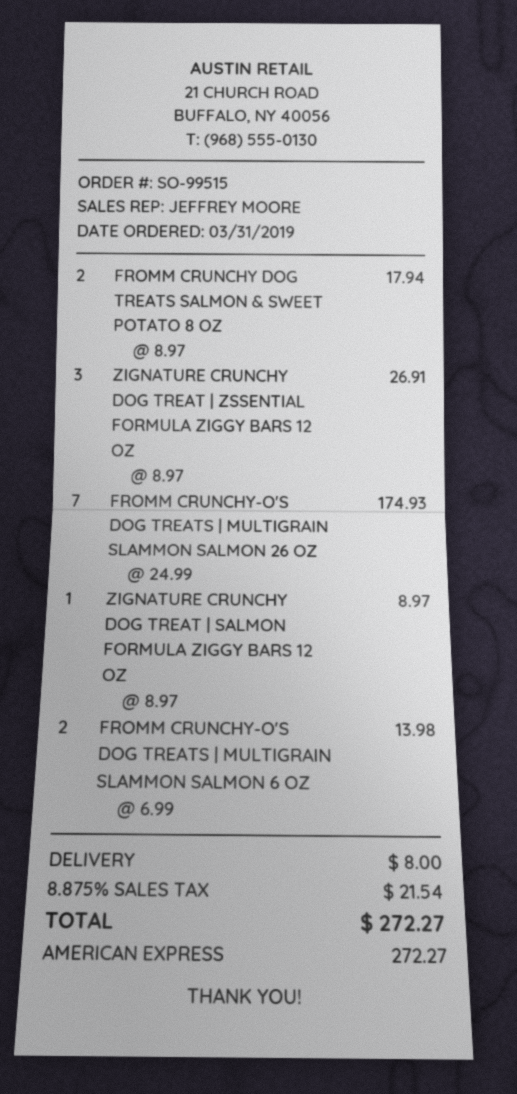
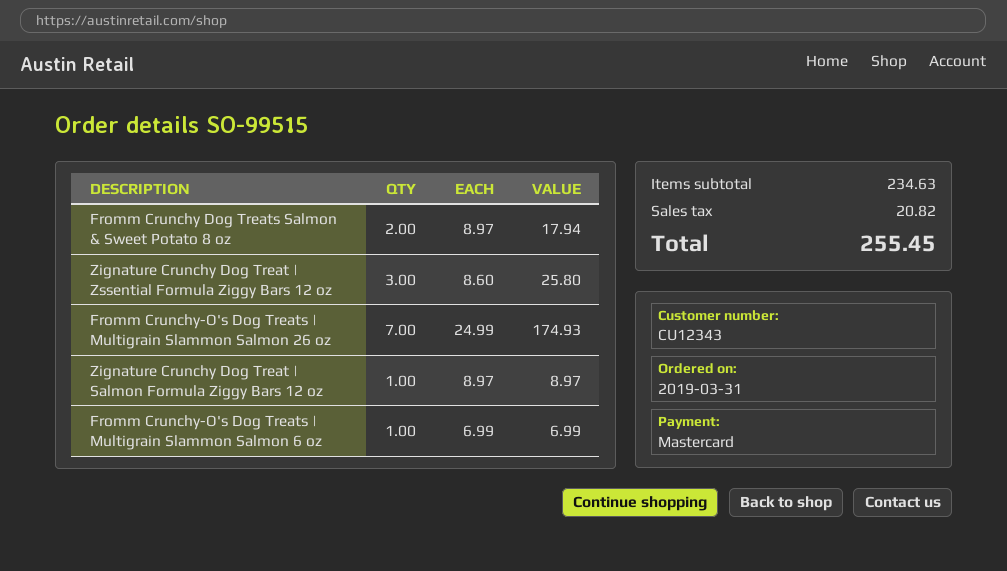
payment method: American Express -> Mastercard
ZIGNATURE CRUNCHY DOG TREAT | ZSSENTIAL FORMULA ZIGGY BARS 12 OZ: 3 x 8.97 = 26.91 -> 3 x 8.60 = 25.80
FROMM CRUNCHY-O'S DOG TREATS | MULTIGRAIN SLAMMON SALMON 6 OZ: 2 x 6.99 = 13.98 -> 1 x 6.99 = 6.99
shipping: 8.00 -> none
tax: 21.54 -> 20.82
total: 272.27 -> 255.45

